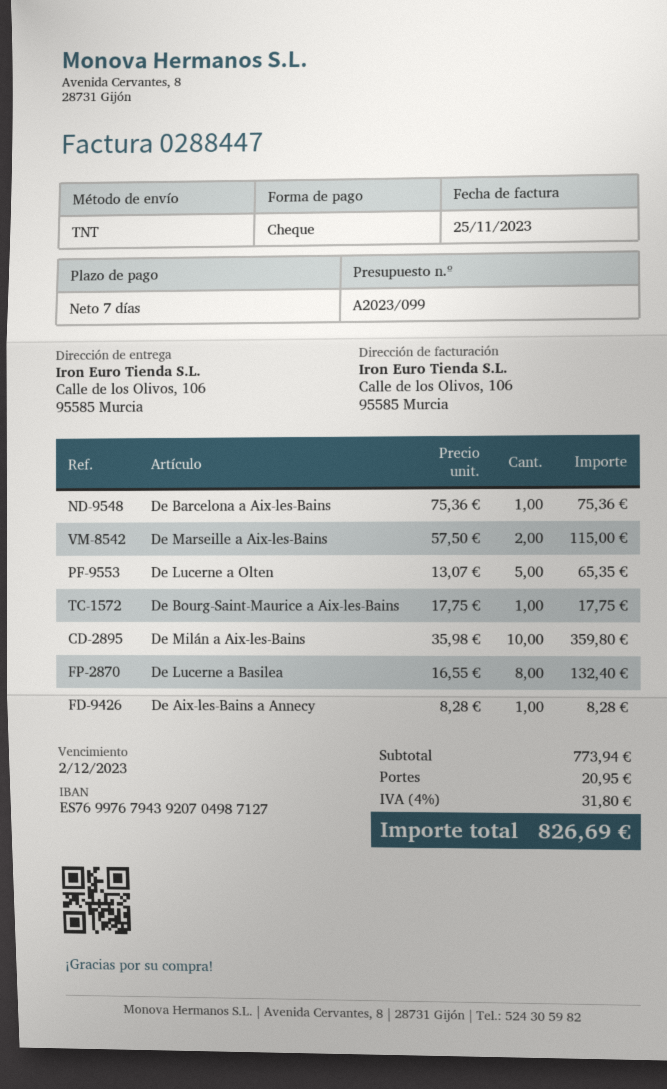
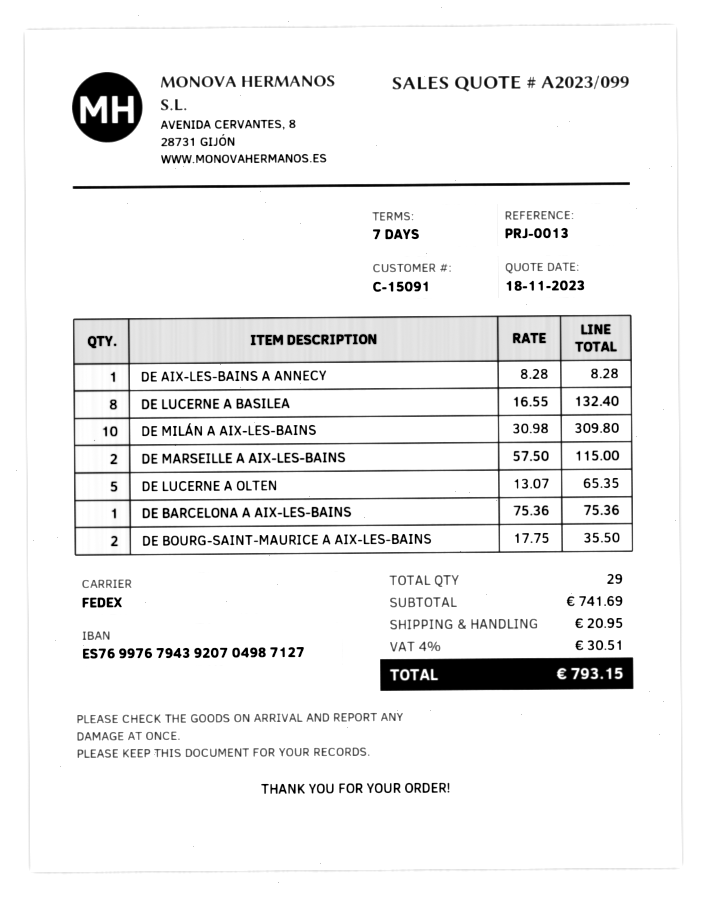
shipping method: TNT -> FedEx
De Bourg-Saint-Maurice a Aix-les-Bains: 1 x 17.75 = 17.75 -> 2 x 17.75 = 35.50
De Milán a Aix-les-Bains: 10 x 35.98 = 359.80 -> 10 x 30.98 = 309.80
subtotal: 773.94 -> 741.69
tax: 4% = 31.80 -> 4% = 30.51
total: 826.69 -> 793.15

